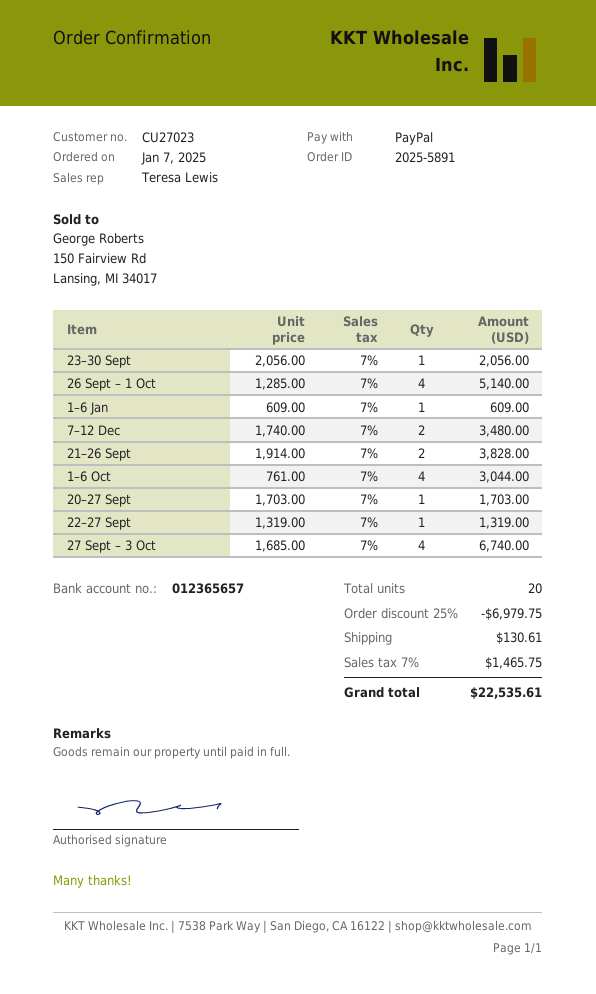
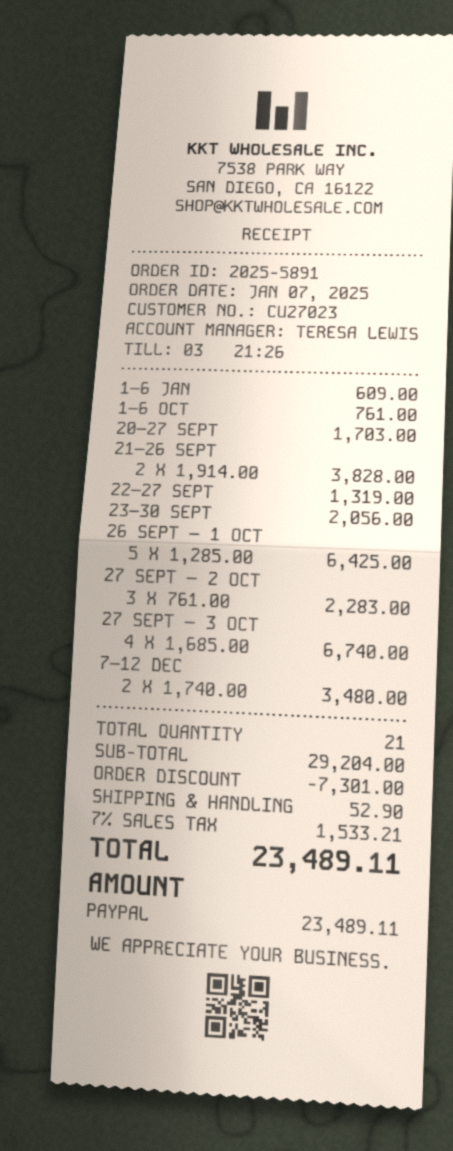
26 Sept – 1 Oct: 4 x 1285.00 = 5140.00 -> 5 x 1285.00 = 6425.00
1–6 Oct: 4 x 761.00 = 3044.00 -> 1 x 761.00 = 761.00
27 SEPT – 2 OCT: none -> 3 x 761.00 = 2283.00
total quantity: 20 -> 21
discount: 6979.75 -> 7301.00
shipping: 130.61 -> 52.90
tax: 7% = 1465.75 -> 7% = 1533.21
total: 22535.61 -> 23489.11

